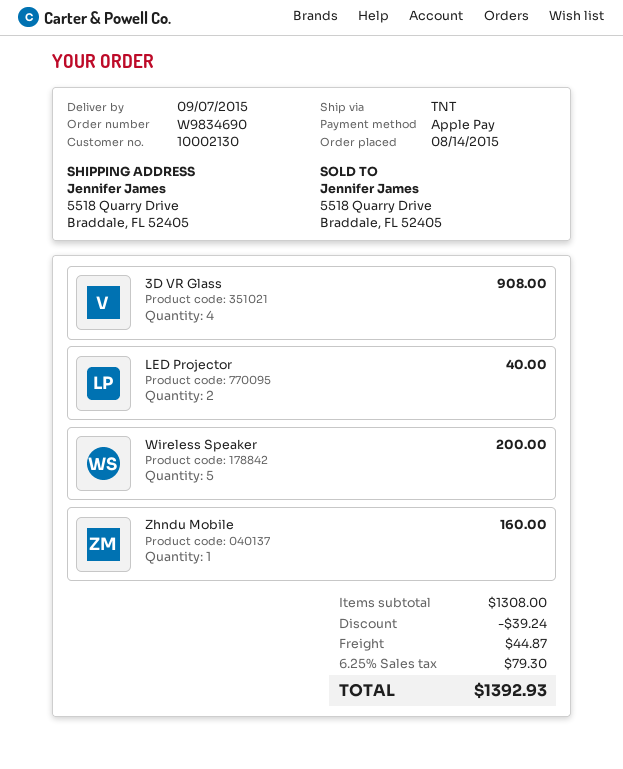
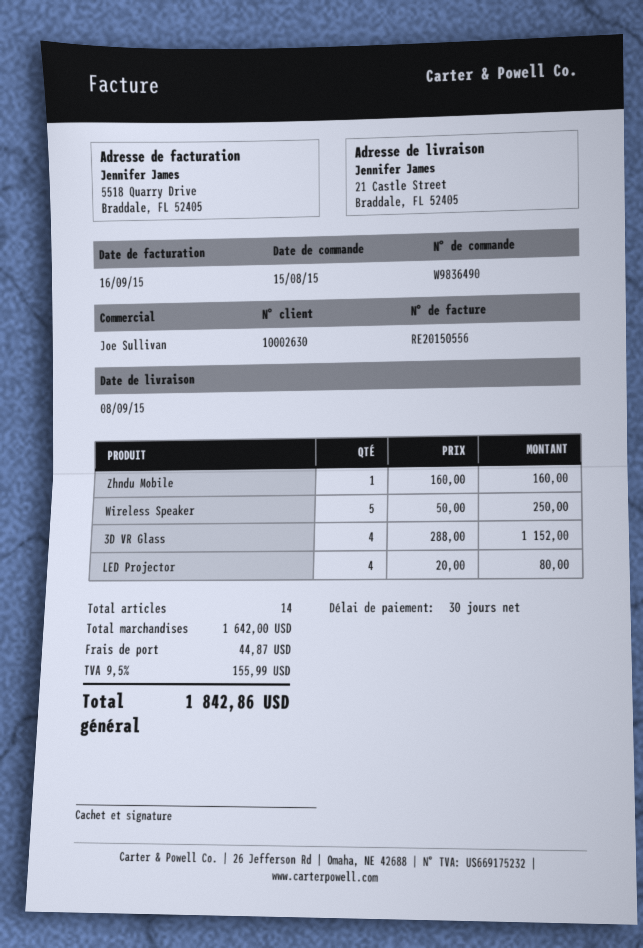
order number: W9834690 -> W9836490
order date: 2015-08-14 -> 2015-08-15
delivery date: 2015-09-07 -> 2015-09-08
customer number: 10002130 -> 10002630
ship to: 5518 Quarry Drive, Braddale, FL 52405 -> 21 Castle Street, Braddale, FL 52405
3D VR Glass: 4 for 908.00 -> 4 for 1152.00
LED Projector: 2 for 40.00 -> 4 for 80.00
Wireless Speaker: 5 for 200.00 -> 5 for 250.00
subtotal: 1308.00 -> 1642.00
discount: 39.24 -> none
tax: 6.25% = 79.30 -> 9.5% = 155.99
total: 1392.93 -> 1842.86

